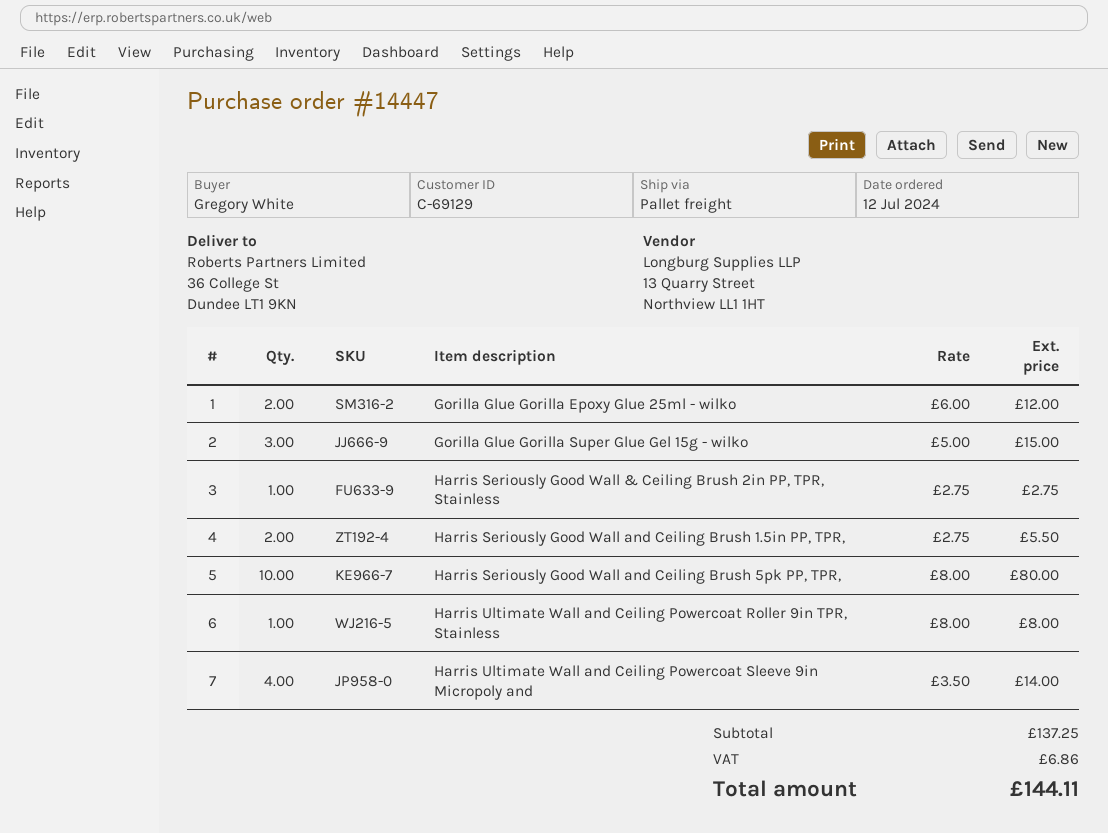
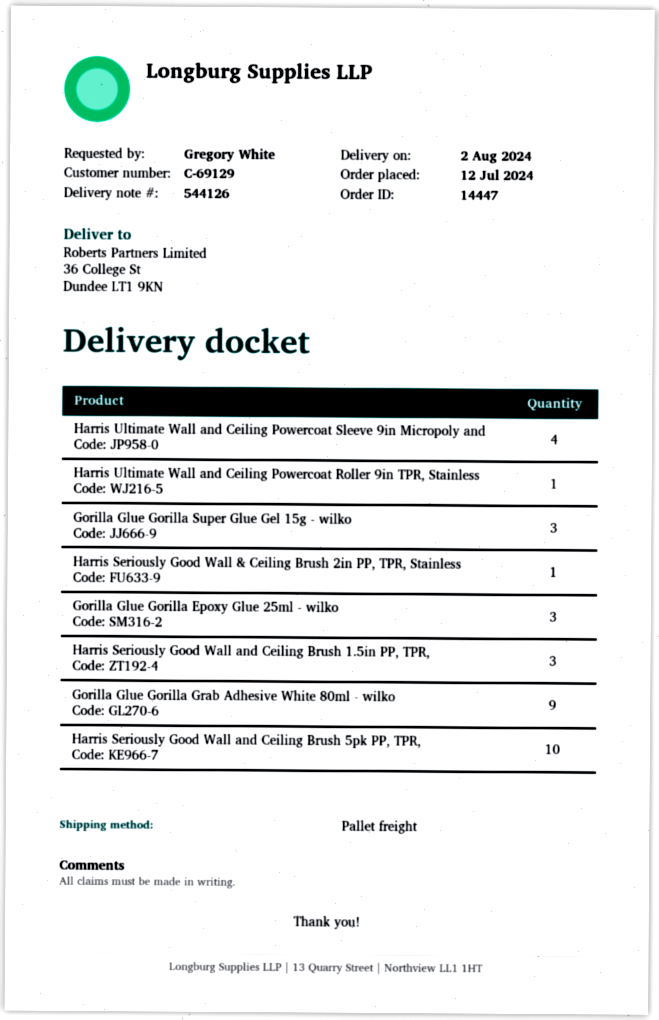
Gorilla Glue Gorilla Epoxy Glue 25ml - wilko: 2 -> 3
Harris Seriously Good Wall and Ceiling Brush 1.5in PP, TPR,: 2 -> 3
Gorilla Glue Gorilla Grab Adhesive White 80ml - wilko: none -> 9

